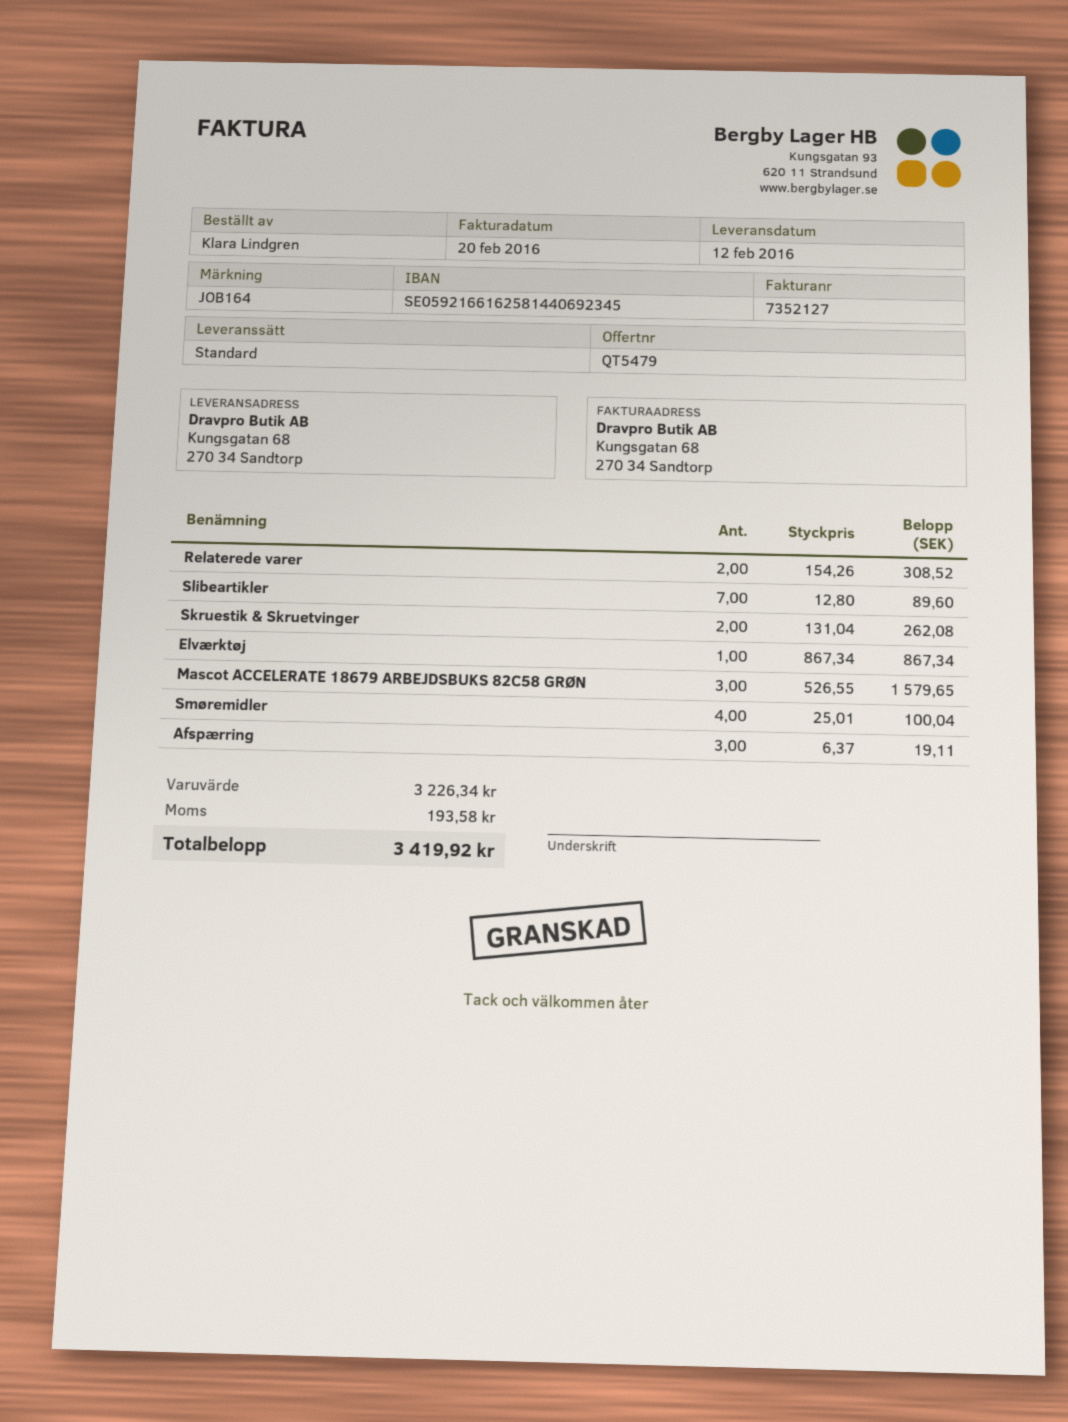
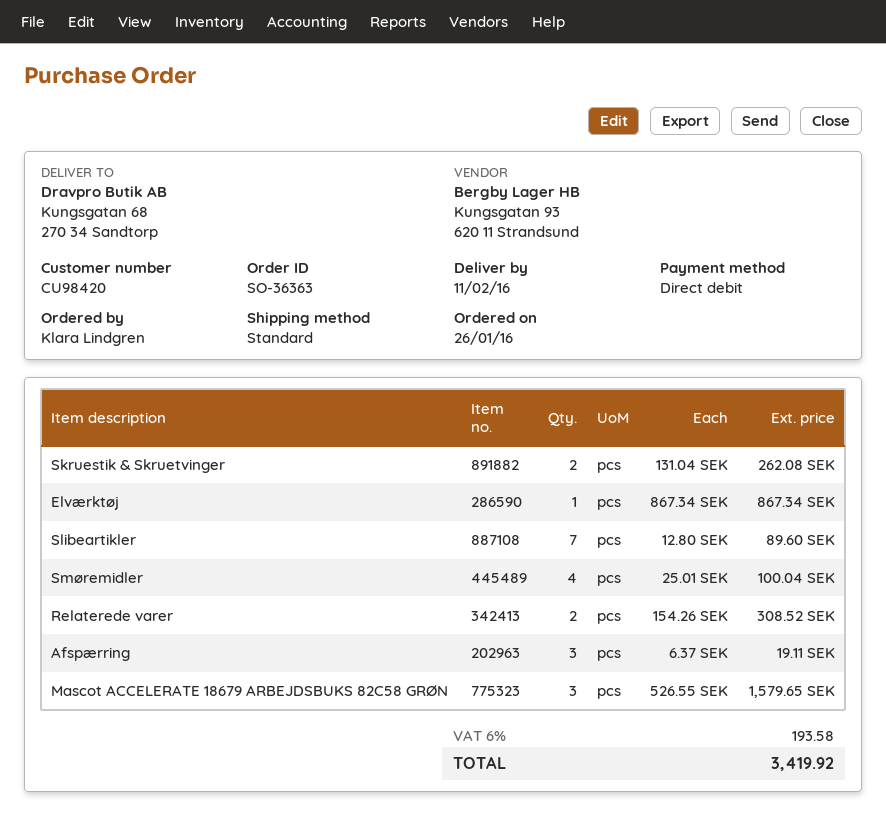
delivery date: 2016-02-12 -> 2016-02-11

